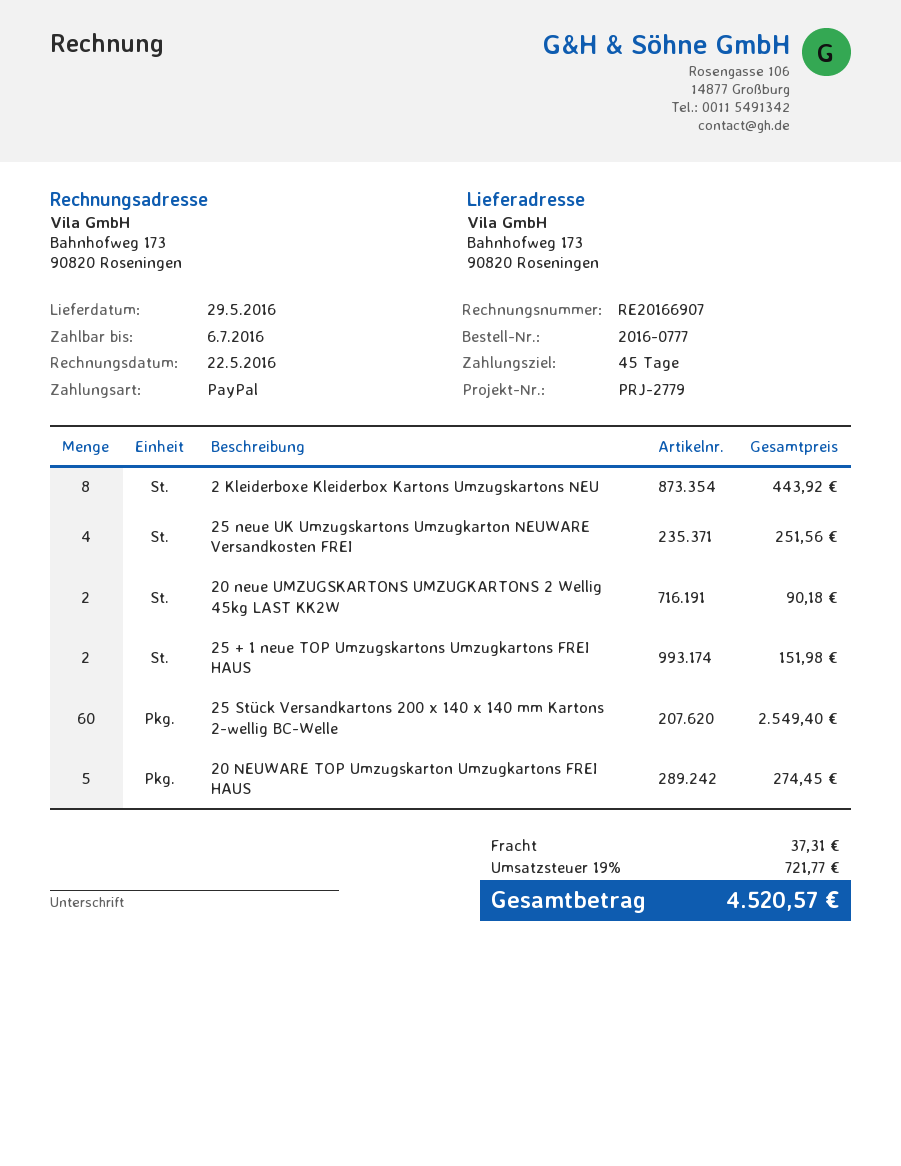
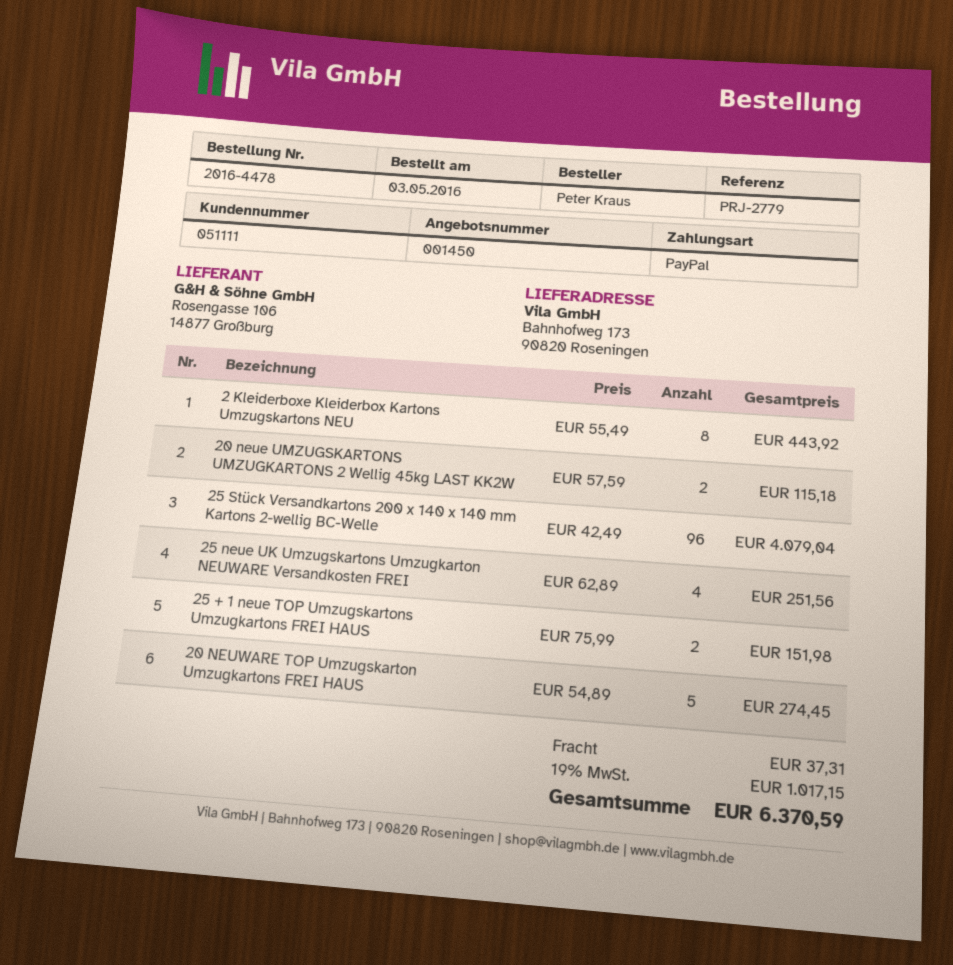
order number: 2016-0777 -> 2016-4478
20 neue UMZUGSKARTONS UMZUGKARTONS 2 Wellig 45kg LAST KK2W: 2 for 90.18 -> 2 for 115.18
25 Stück Versandkartons 200 x 140 x 140 mm Kartons 2-wellig BC-Welle: 60 for 2549.40 -> 96 for 4079.04
tax: 19% = 721.77 -> 19% = 1017.15
total: 4520.57 -> 6370.59

